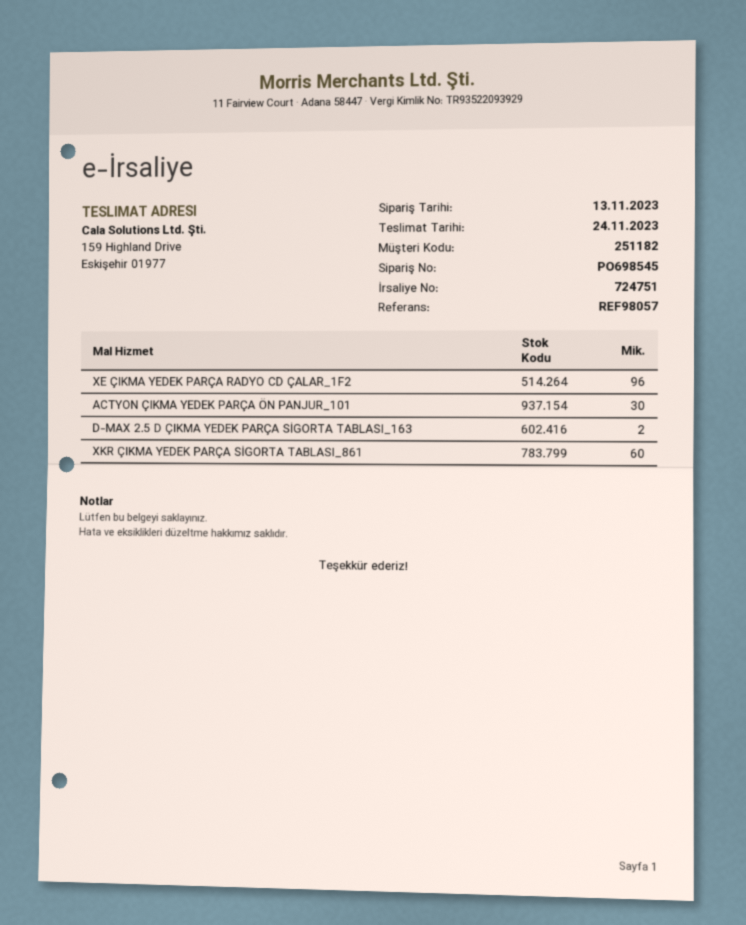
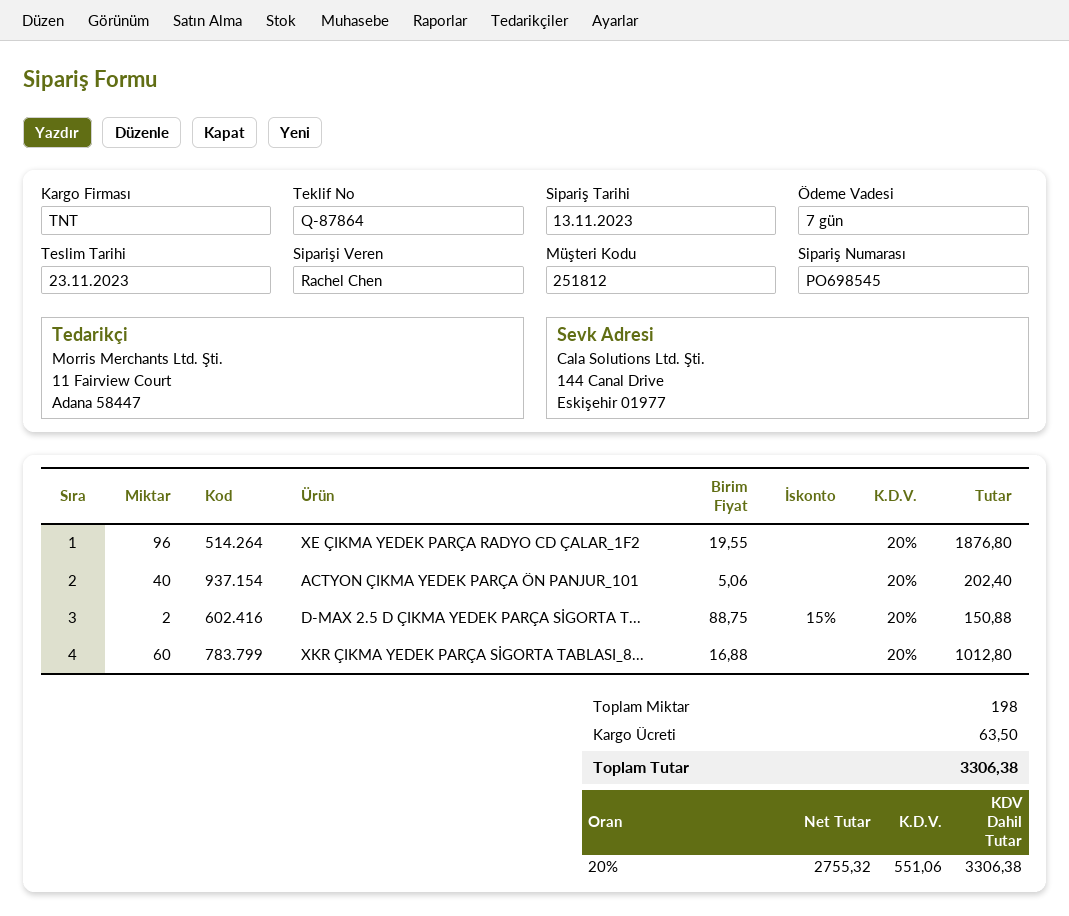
delivery date: 2023-11-24 -> 2023-11-23
customer number: 251182 -> 251812
ship to: 159 Highland Drive, Eskişehir 01977 -> 144 Canal Drive, Eskişehir 01977
ACTYON ÇIKMA YEDEK PARÇA ÖN PANJUR_101: 30 -> 40

